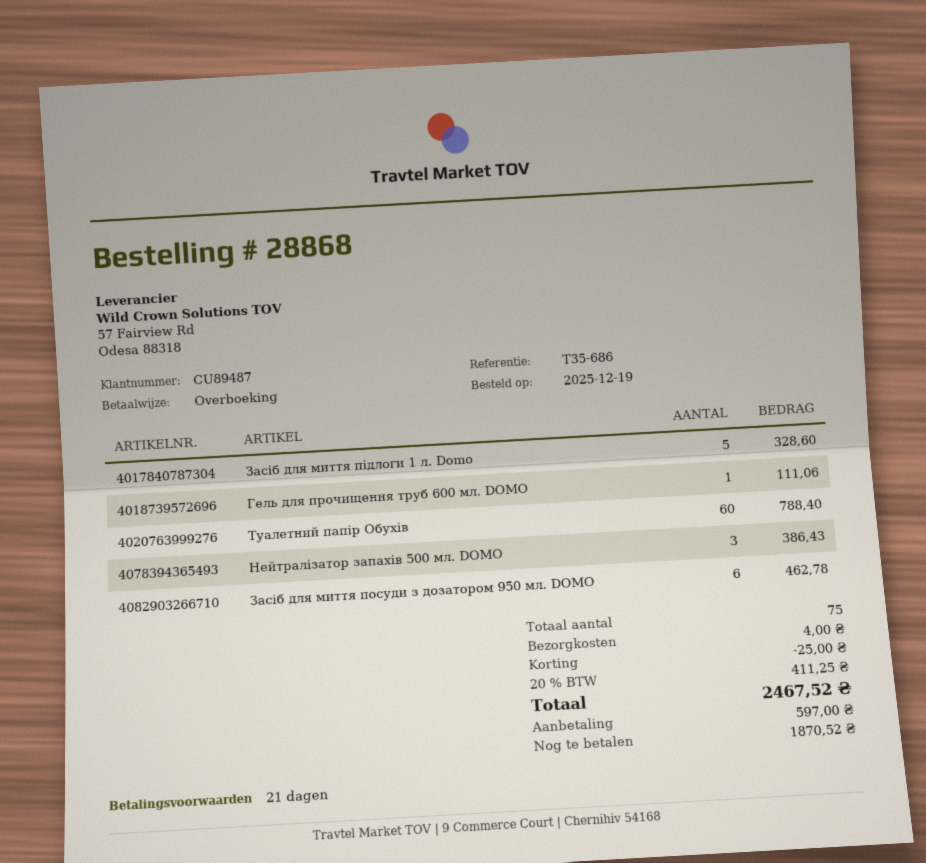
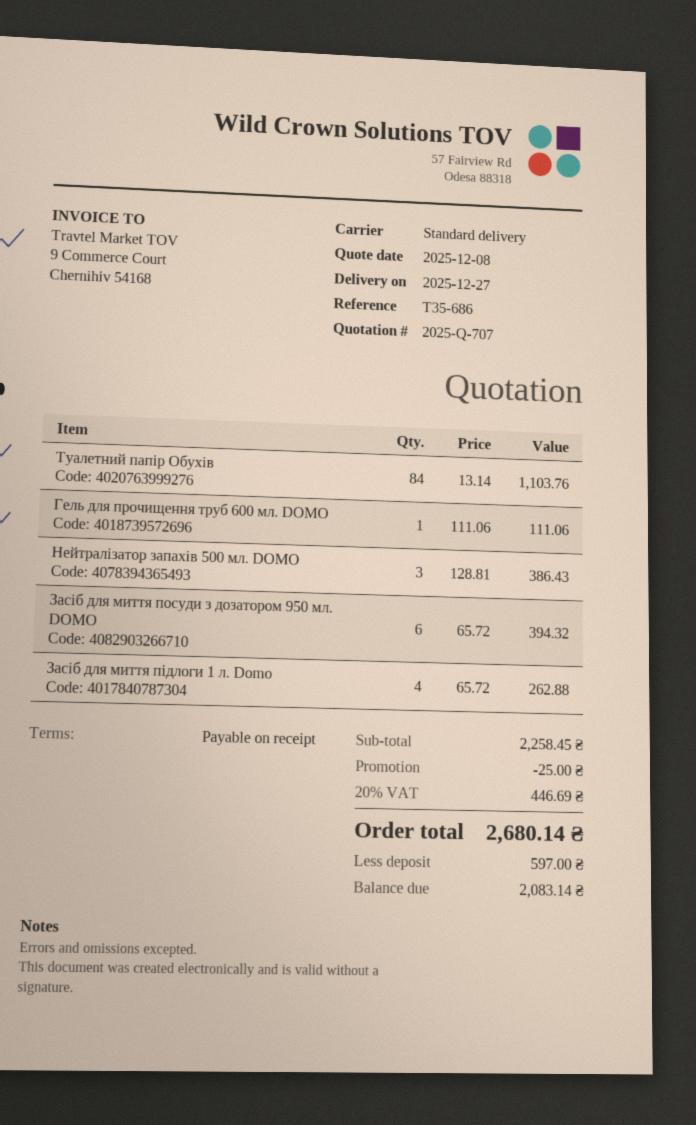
payment terms: 21 days -> on receipt
Засіб для миття підлоги 1 л. Domo: 5 for 328.60 -> 4 for 262.88
Туалетний папір Обухів: 60 for 788.40 -> 84 for 1103.76
Засіб для миття посуди з дозатором 950 мл. DOMO: 6 for 462.78 -> 6 for 394.32
shipping: 4.00 -> none
tax: 20% = 411.25 -> 20% = 446.69
total: 2467.52 -> 2680.14
balance: 1870.52 -> 2083.14

